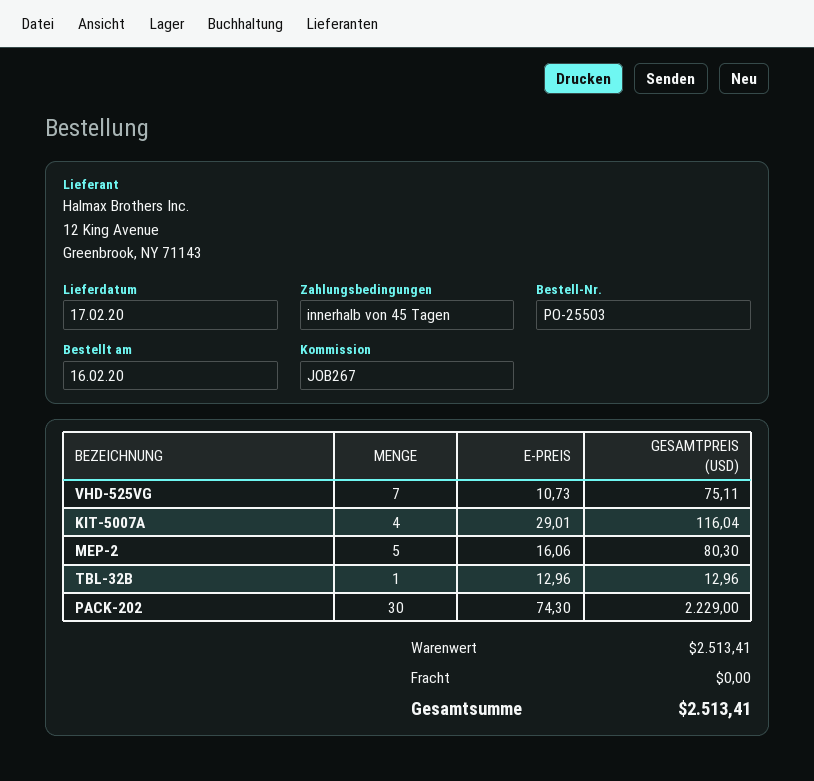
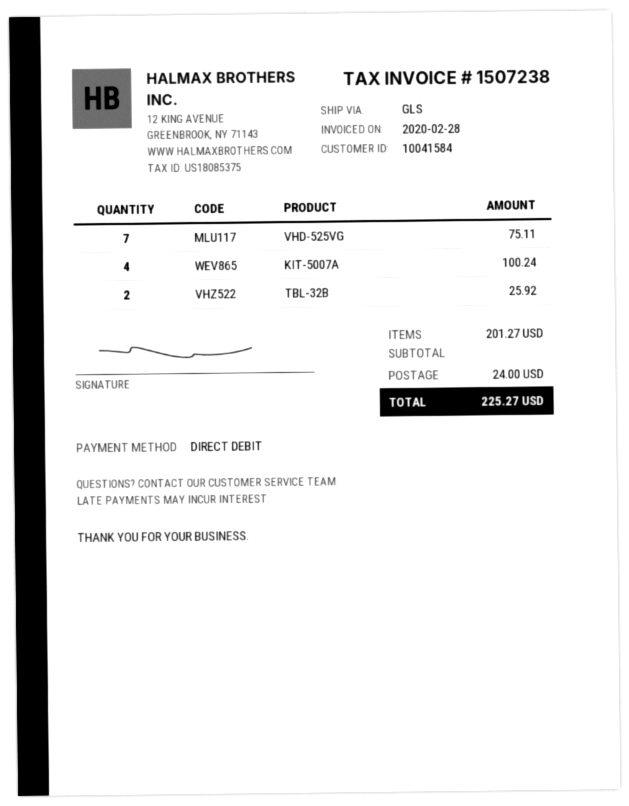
KIT-5007A: 4 for 116.04 -> 4 for 100.24
MEP-2: 5 for 80.30 -> none
TBL-32B: 1 for 12.96 -> 2 for 25.92
PACK-202: 30 for 2229.00 -> none
subtotal: 2513.41 -> 201.27
shipping: 0.00 -> 24.00
total: 2513.41 -> 225.27

